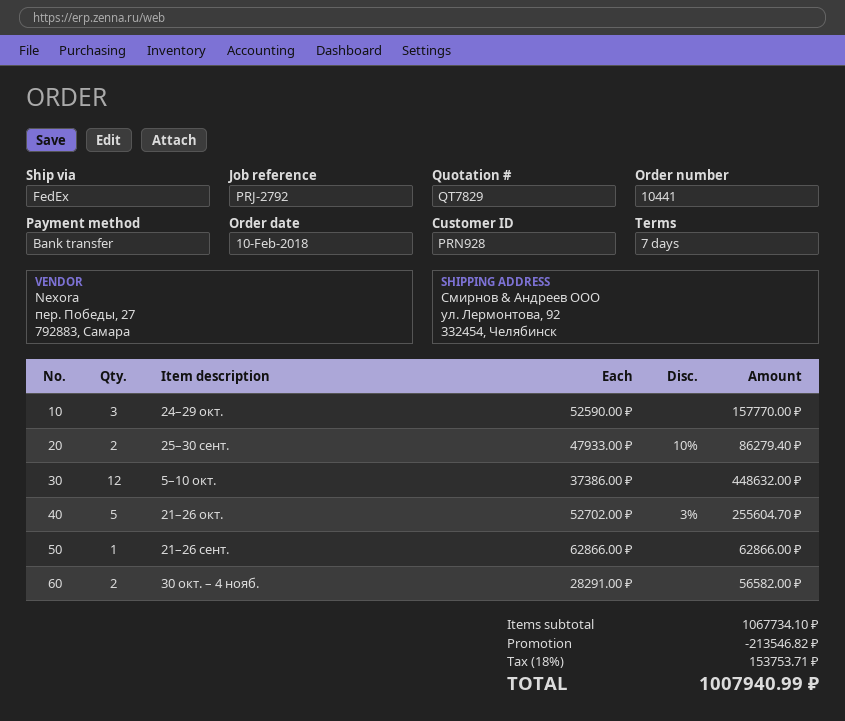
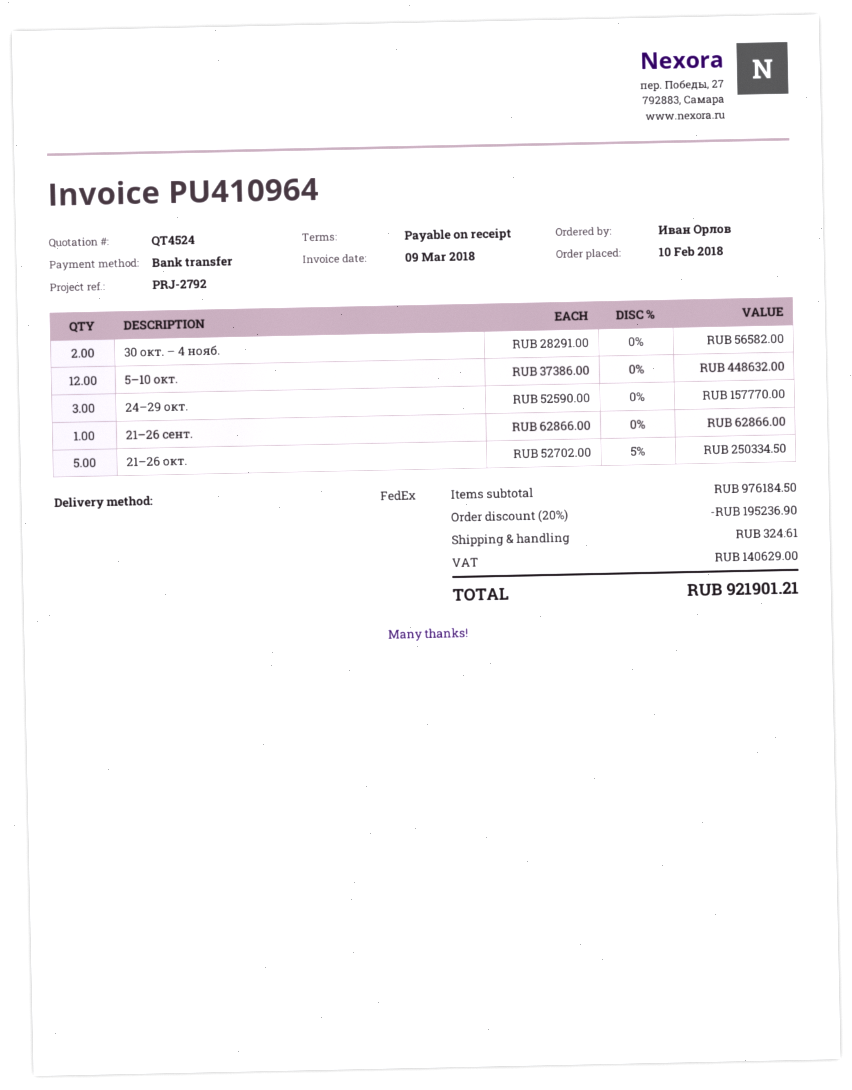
quote number: QT7829 -> QT4524
payment terms: 7 days -> on receipt
25–30 сент.: 2 x 47933.00 - 10% = 86279.40 -> none
21–26 окт.: 5 x 52702.00 - 3% = 255604.70 -> 5 x 52702.00 - 5% = 250334.50
subtotal: 1067734.10 -> 976184.50
discount: 213546.82 -> 195236.90
shipping: none -> 324.61
tax: 153753.71 -> 140629.00
total: 1007940.99 -> 921901.21

